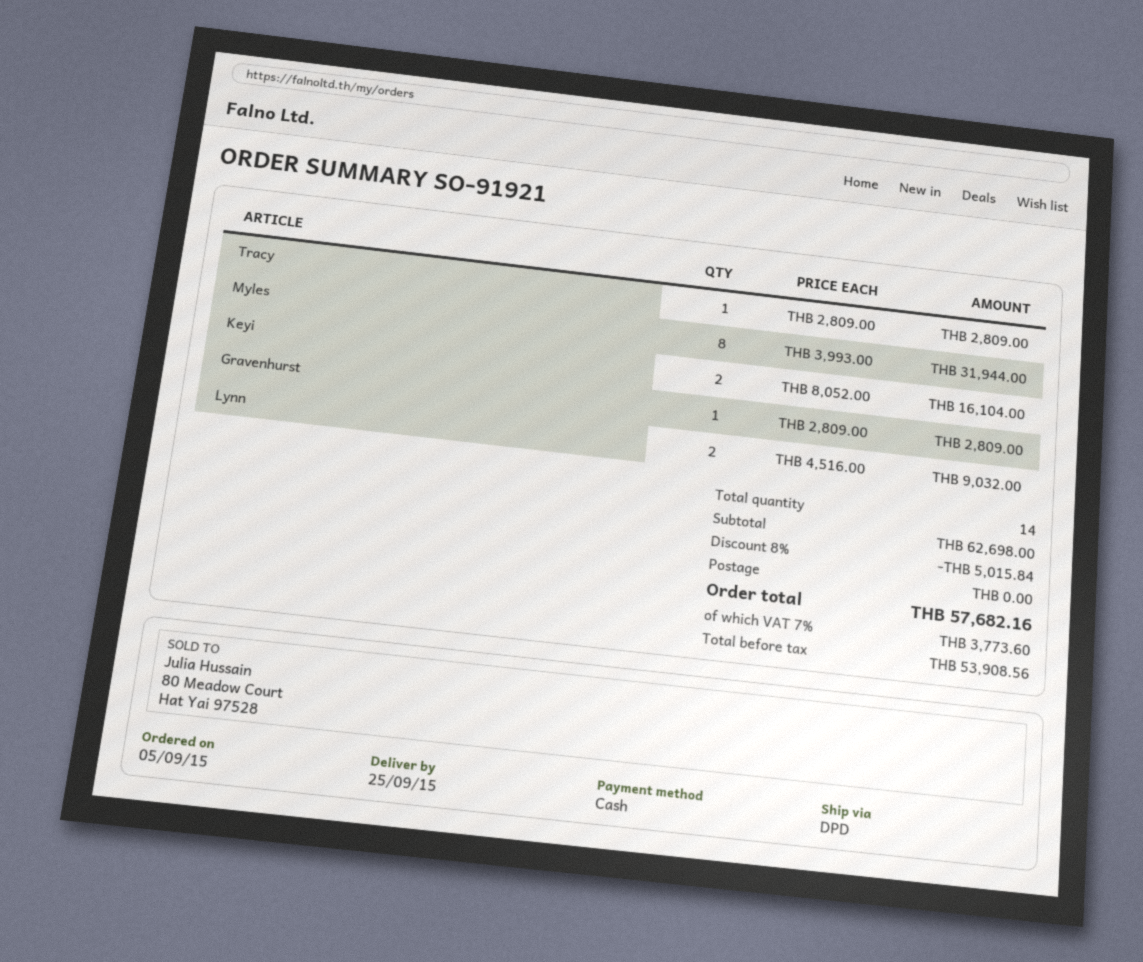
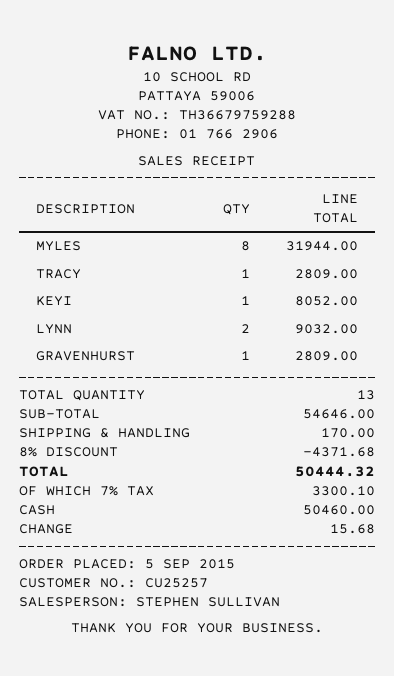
Keyi: 2 for 16104.00 -> 1 for 8052.00
total quantity: 14 -> 13
subtotal: 62698.00 -> 54646.00
discount: 8% = 5015.84 -> 8% = 4371.68
shipping: 0.00 -> 170.00
tax: 7% = 3773.60 -> 7% = 3300.10
total: 57682.16 -> 50444.32

